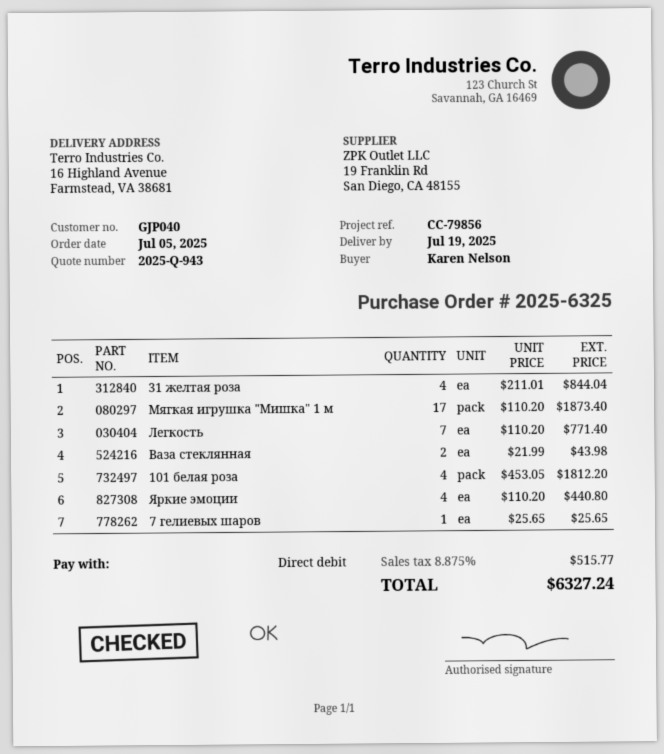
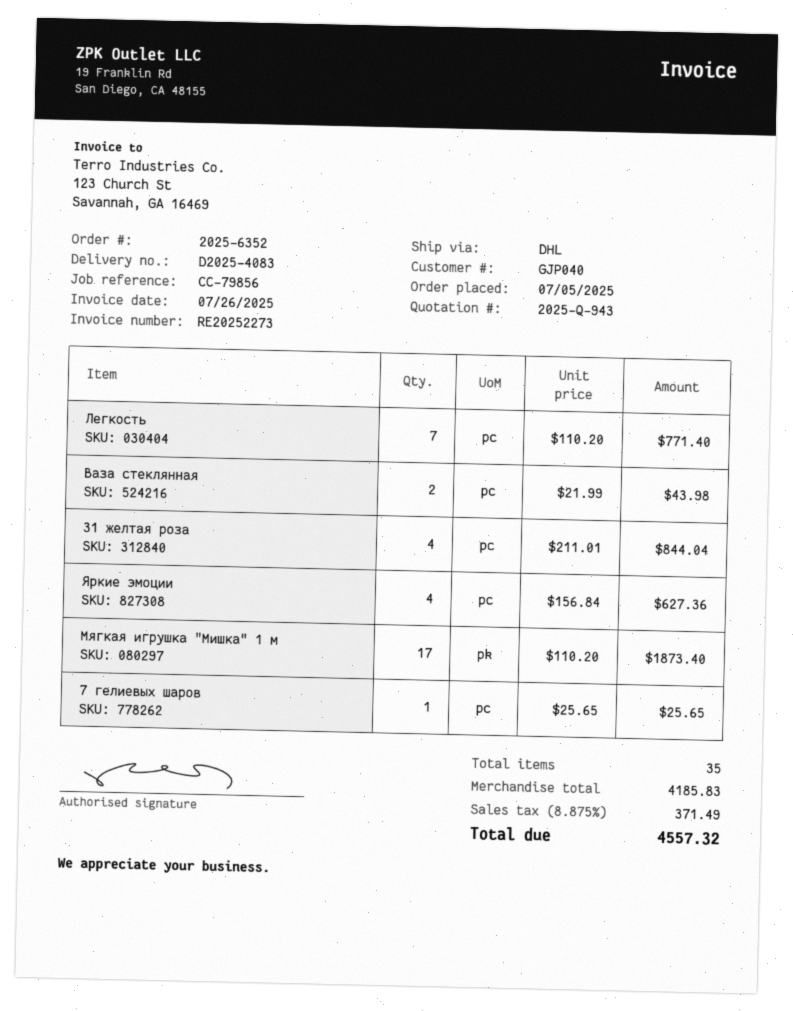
order number: 2025-6325 -> 2025-6352
101 белая роза: 4 x 453.05 = 1812.20 -> none
Яркие эмоции: 4 x 110.20 = 440.80 -> 4 x 156.84 = 627.36
tax: 8.875% = 515.77 -> 8.875% = 371.49
total: 6327.24 -> 4557.32

